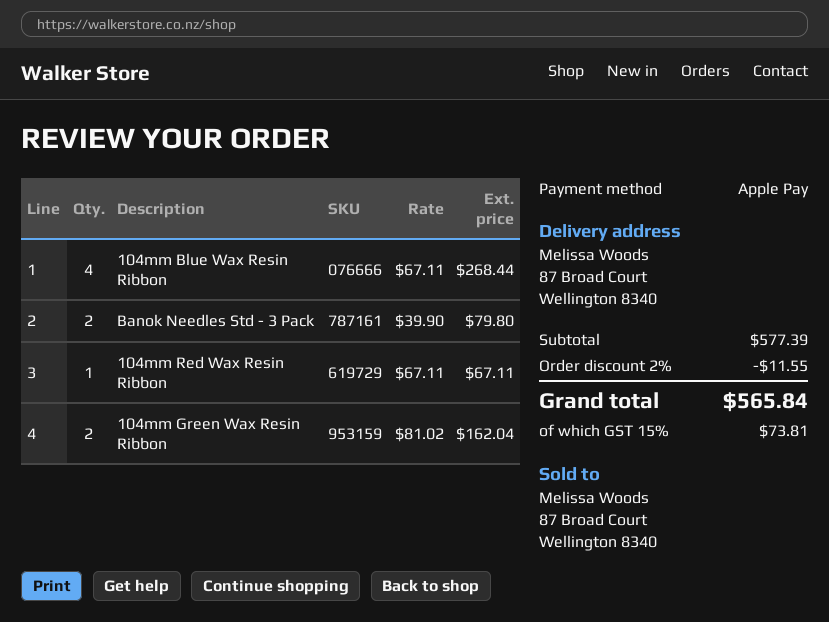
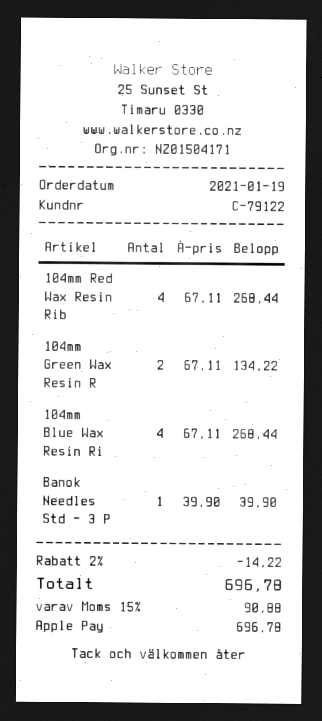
Banok Needles Std - 3 Pack: 2 x 39.90 = 79.80 -> 1 x 39.90 = 39.90
104mm Red Wax Resin Ribbon: 1 x 67.11 = 67.11 -> 4 x 67.11 = 268.44
104mm Green Wax Resin Ribbon: 2 x 81.02 = 162.04 -> 2 x 67.11 = 134.22
discount: 2% = 11.55 -> 2% = 14.22
tax: 15% = 73.81 -> 15% = 90.88
total: 565.84 -> 696.78

